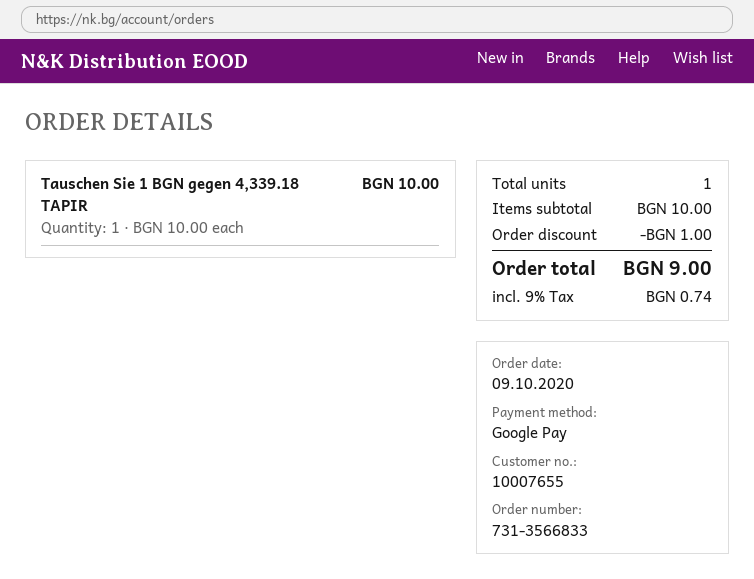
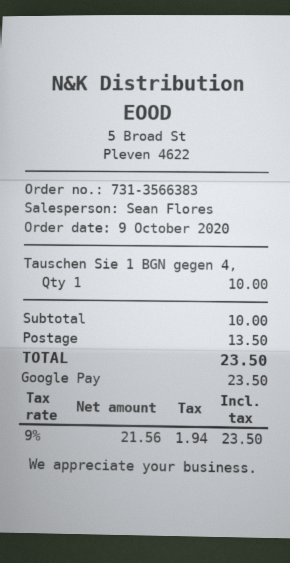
order number: 731-3566833 -> 731-3566383
discount: 1.00 -> none
shipping: none -> 13.50
tax: 9% = 0.74 -> 9% = 1.94
total: 9.00 -> 23.50

